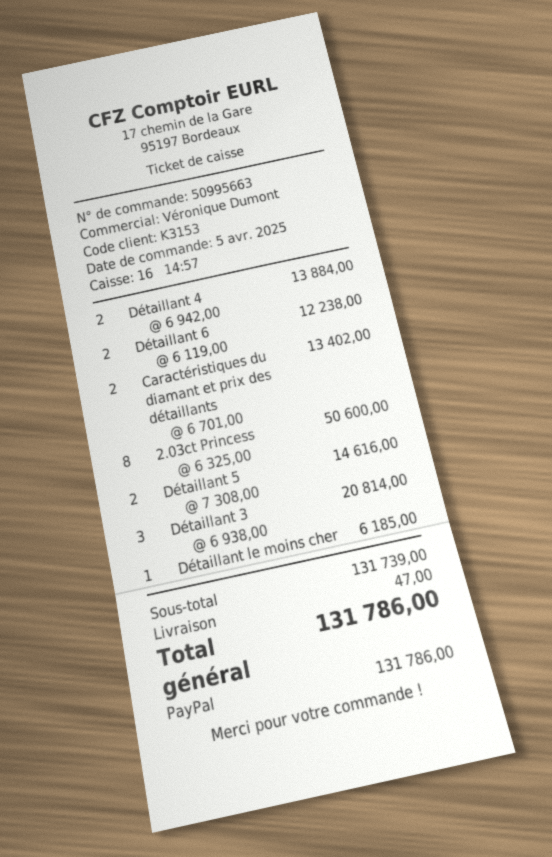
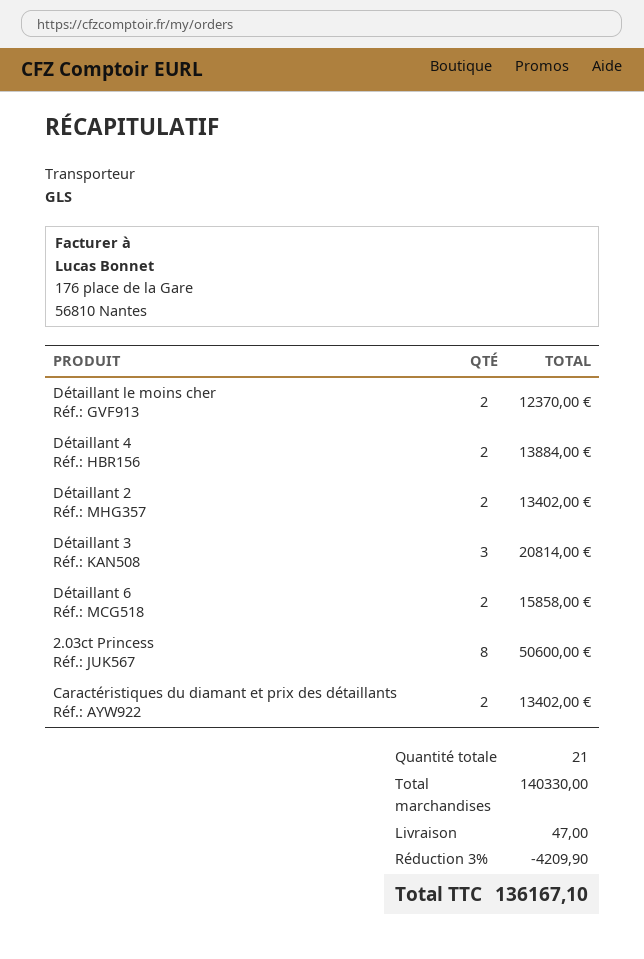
Détaillant 6: 2 for 12238.00 -> 2 for 15858.00
Détaillant 5: 2 for 14616.00 -> none
Détaillant le moins cher: 1 for 6185.00 -> 2 for 12370.00
Détaillant 2: none -> 2 for 13402.00
subtotal: 131739.00 -> 140330.00
discount: none -> 3% = 4209.90
total: 131786.00 -> 136167.10

